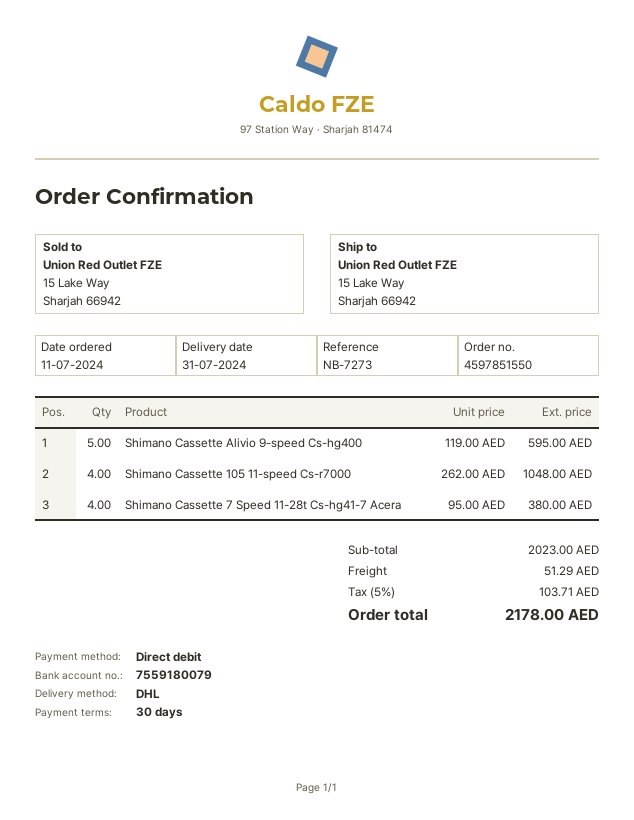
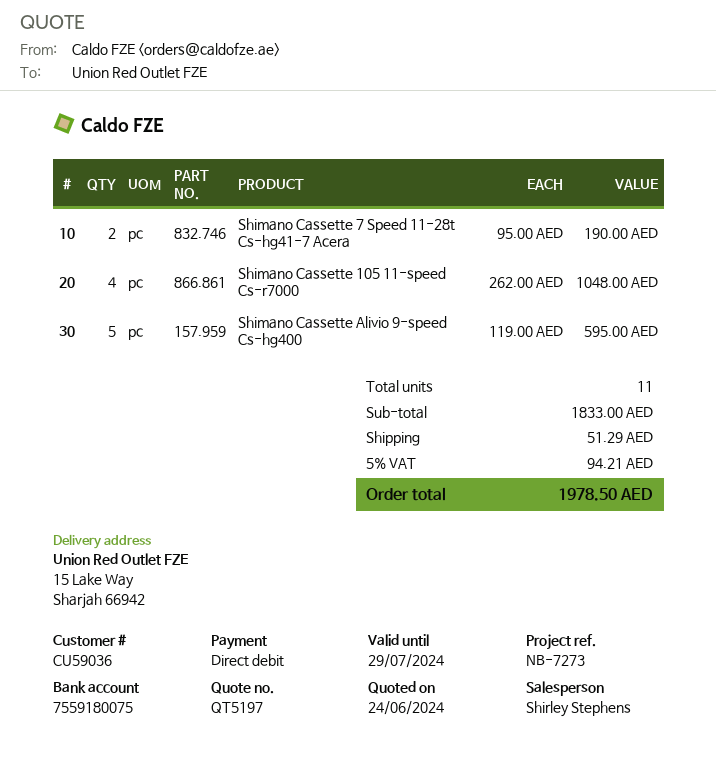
bank account: 7559180079 -> 7559180075
Shimano Cassette 7 Speed 11-28t Cs-hg41-7 Acera: 4 x 95.00 = 380.00 -> 2 x 95.00 = 190.00
subtotal: 2023.00 -> 1833.00
tax: 5% = 103.71 -> 5% = 94.21
total: 2178.00 -> 1978.50

